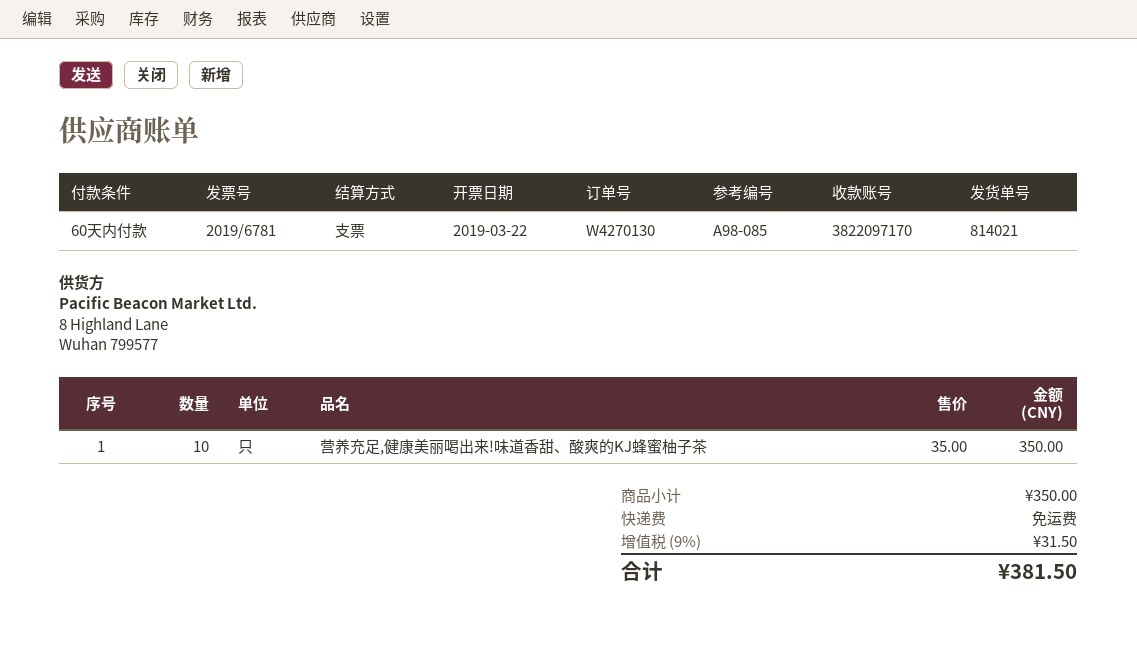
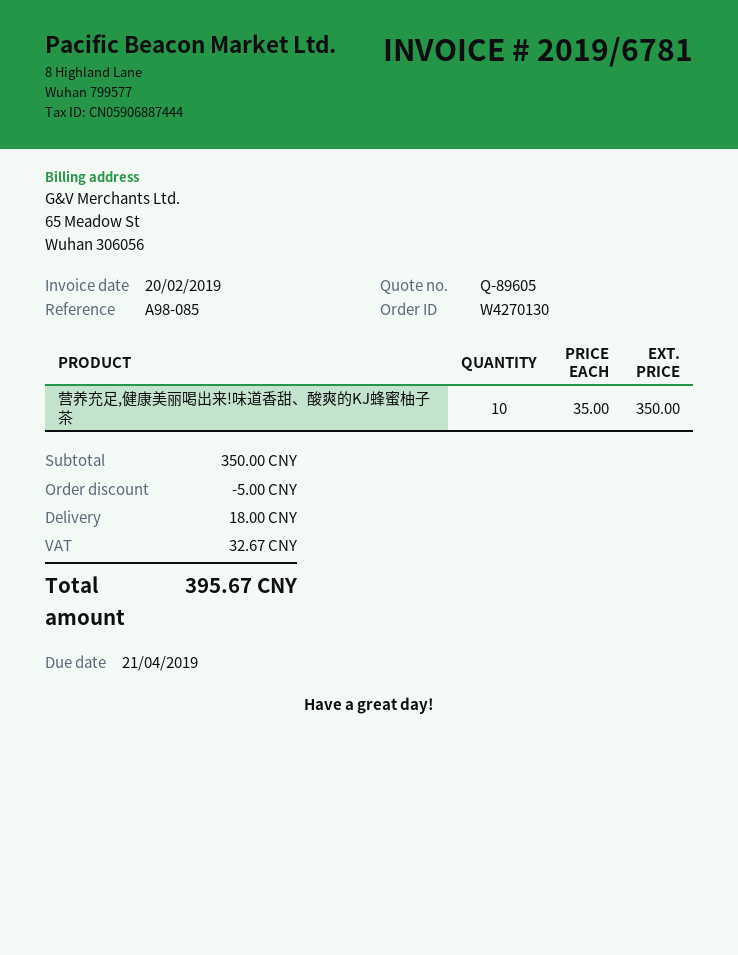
invoice date: 2019-03-22 -> 2019-02-20
discount: none -> 5.00
shipping: 0.00 -> 18.00
tax: 31.50 -> 32.67
total: 381.50 -> 395.67

